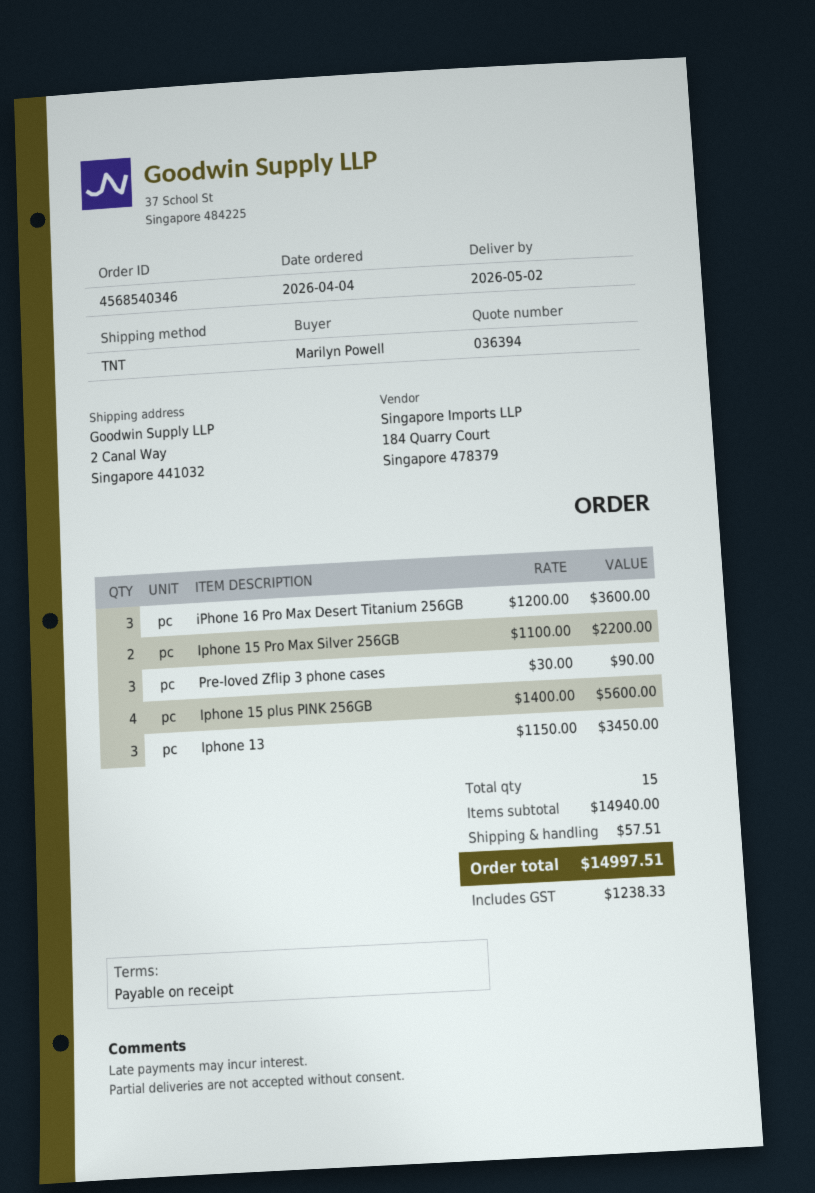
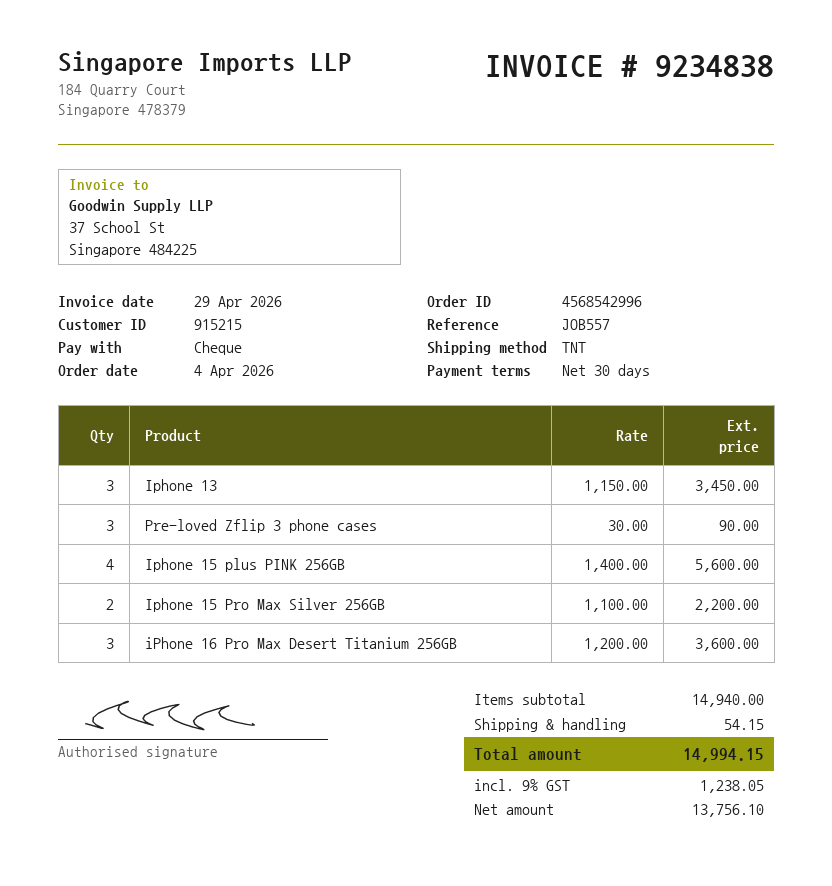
order number: 4568540346 -> 4568542996
payment terms: on receipt -> 30 days
shipping: 57.51 -> 54.15
tax: 1238.33 -> 1238.05
total: 14997.51 -> 14994.15

